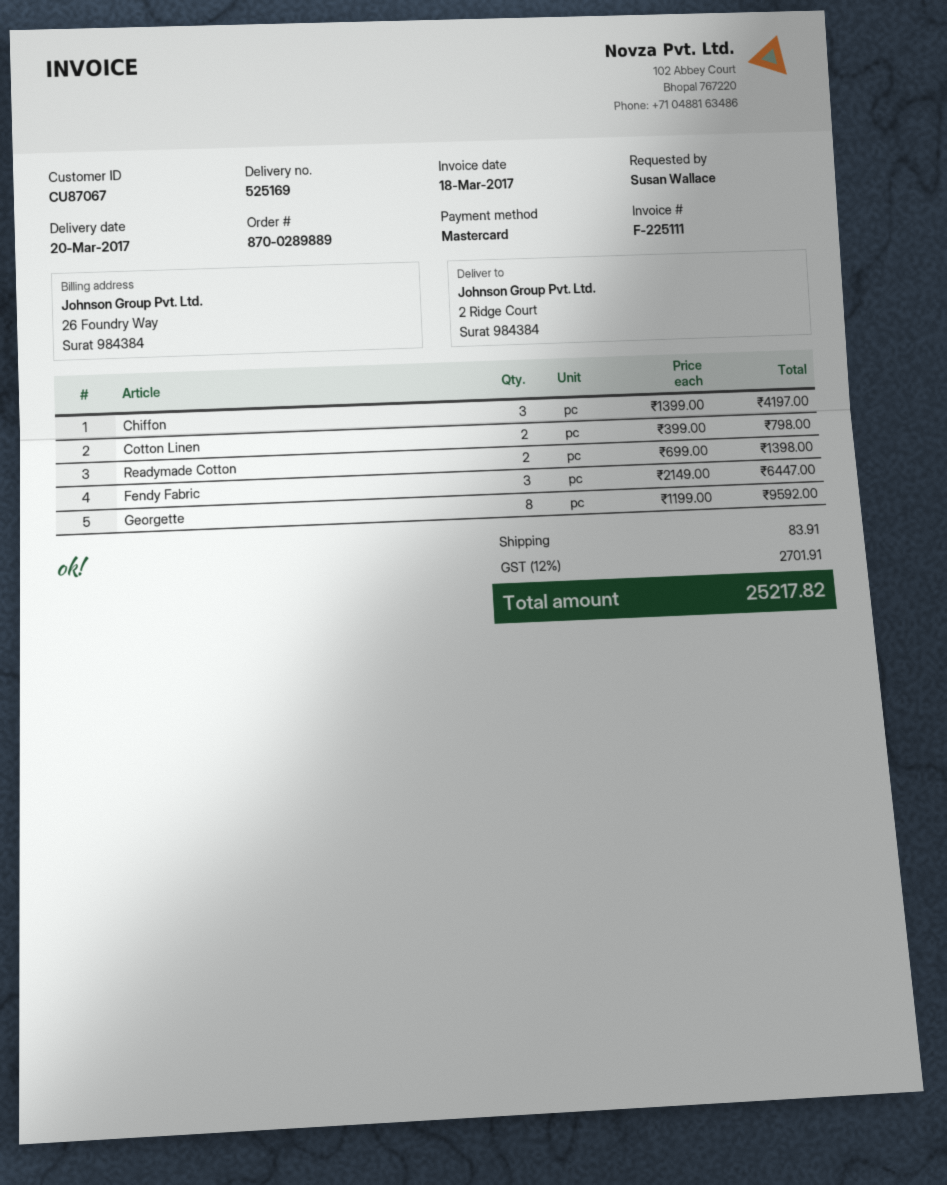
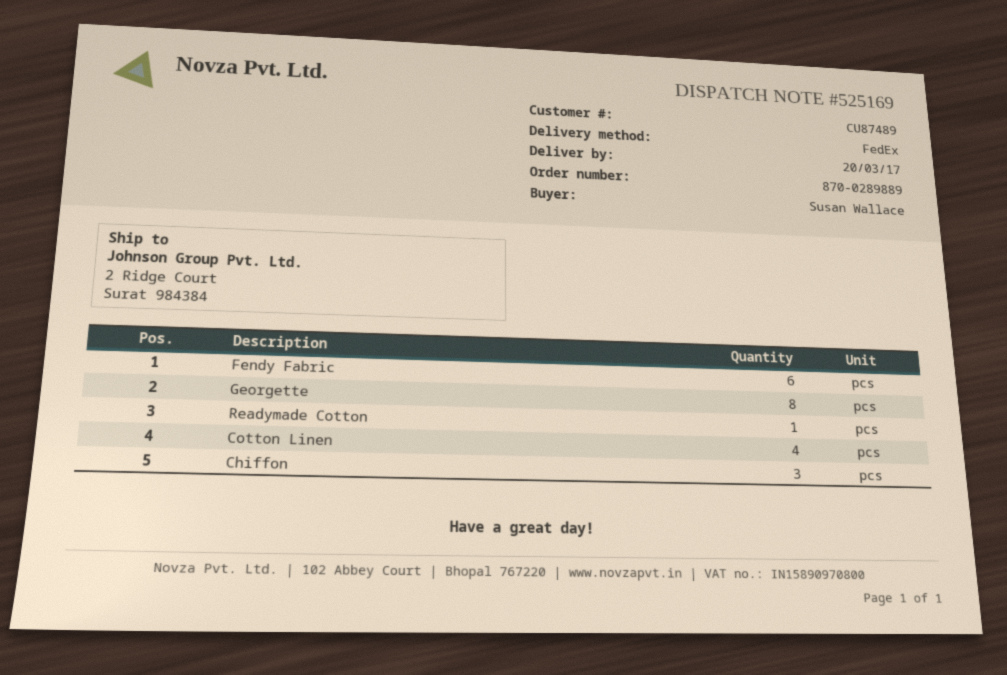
customer number: CU87067 -> CU87489
Cotton Linen: 2 -> 4
Readymade Cotton: 2 -> 1
Fendy Fabric: 3 -> 6

